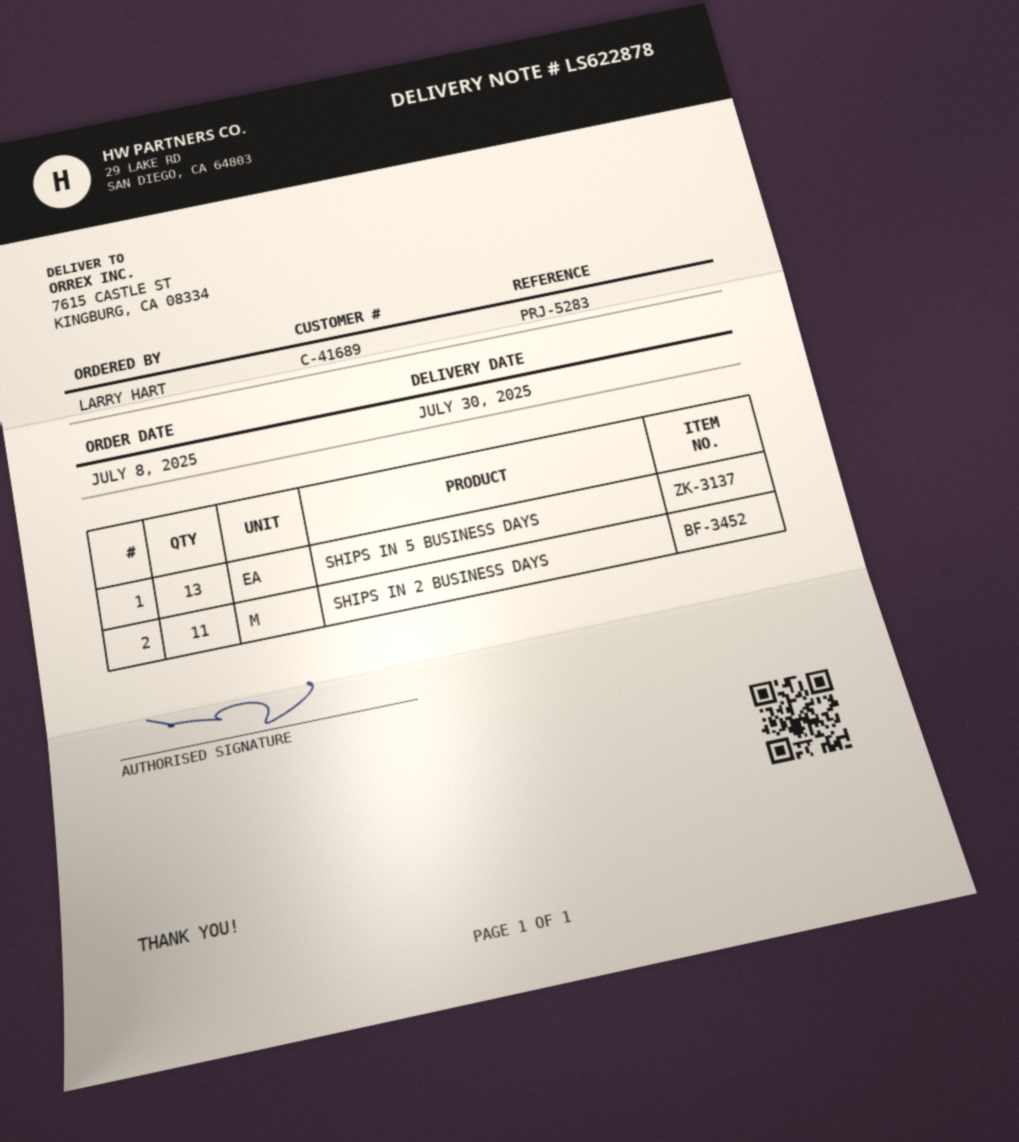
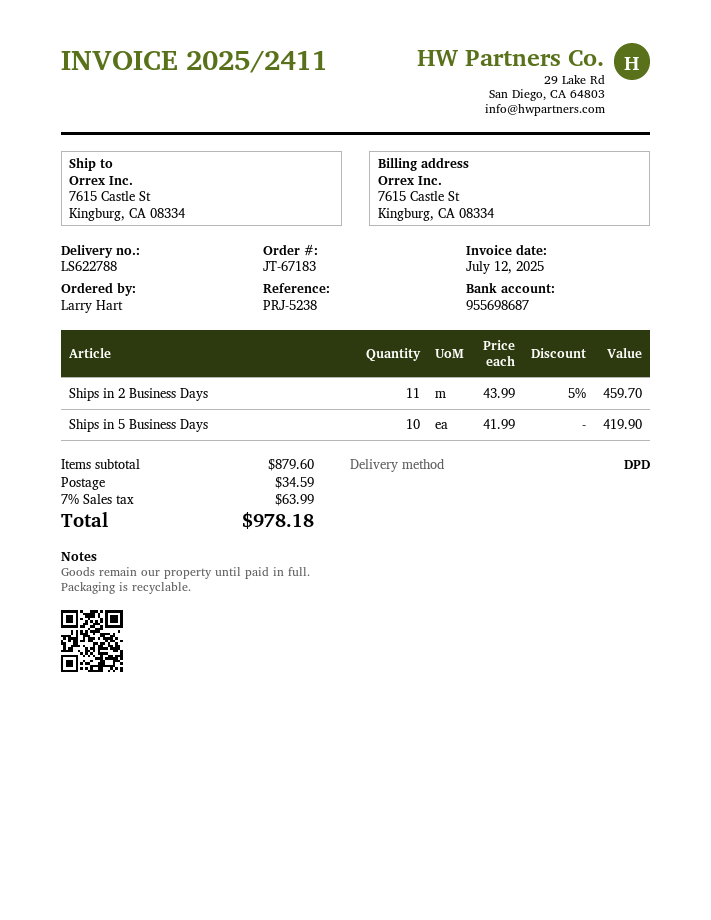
delivery note number: LS622878 -> LS622788
reference: PRJ-5283 -> PRJ-5238
SHIPS IN 5 BUSINESS DAYS: 13 -> 10

